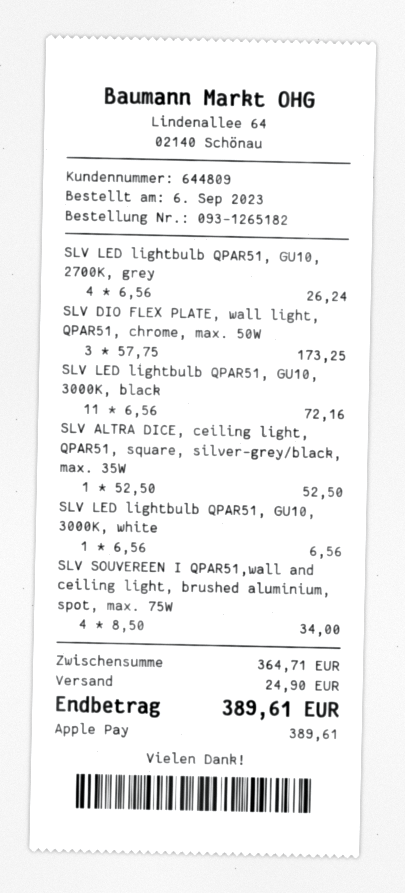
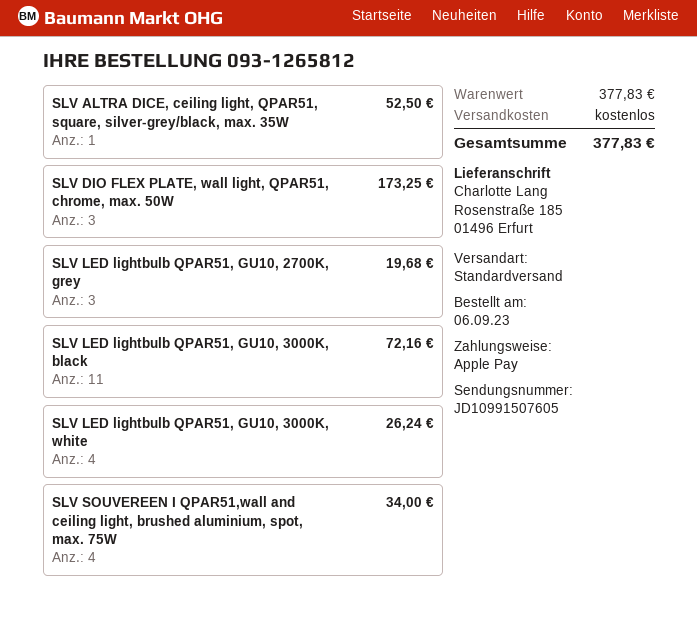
order number: 093-1265182 -> 093-1265812
SLV LED lightbulb QPAR51, GU10, 2700K, grey: 4 for 26.24 -> 3 for 19.68
SLV LED lightbulb QPAR51, GU10, 3000K, white: 1 for 6.56 -> 4 for 26.24
subtotal: 364.71 -> 377.83
shipping: 24.90 -> 0.00
total: 389.61 -> 377.83

